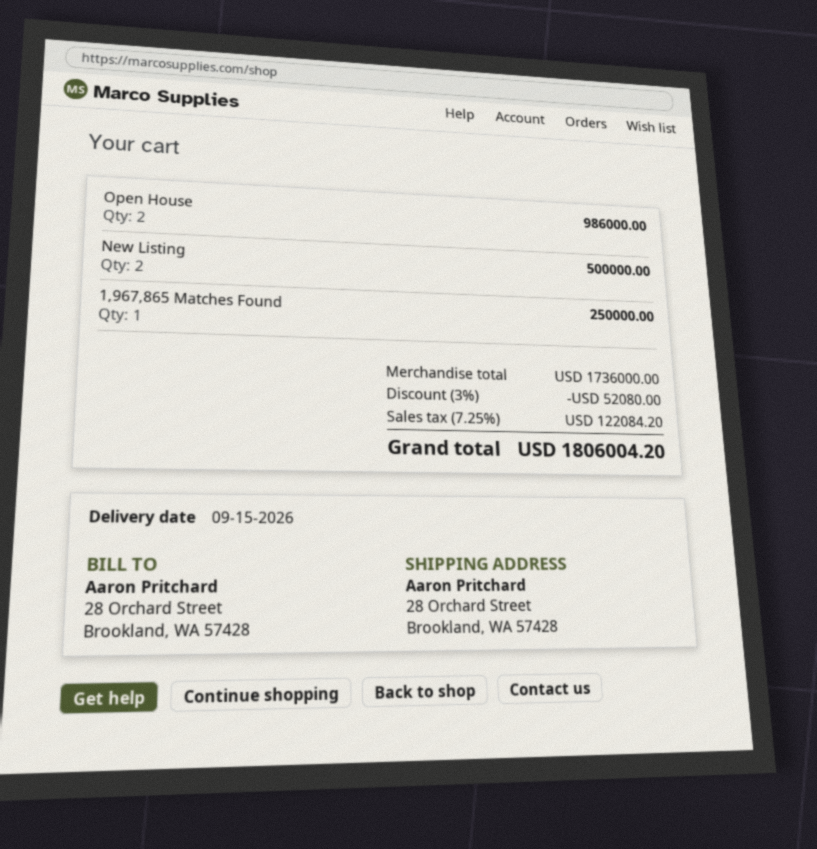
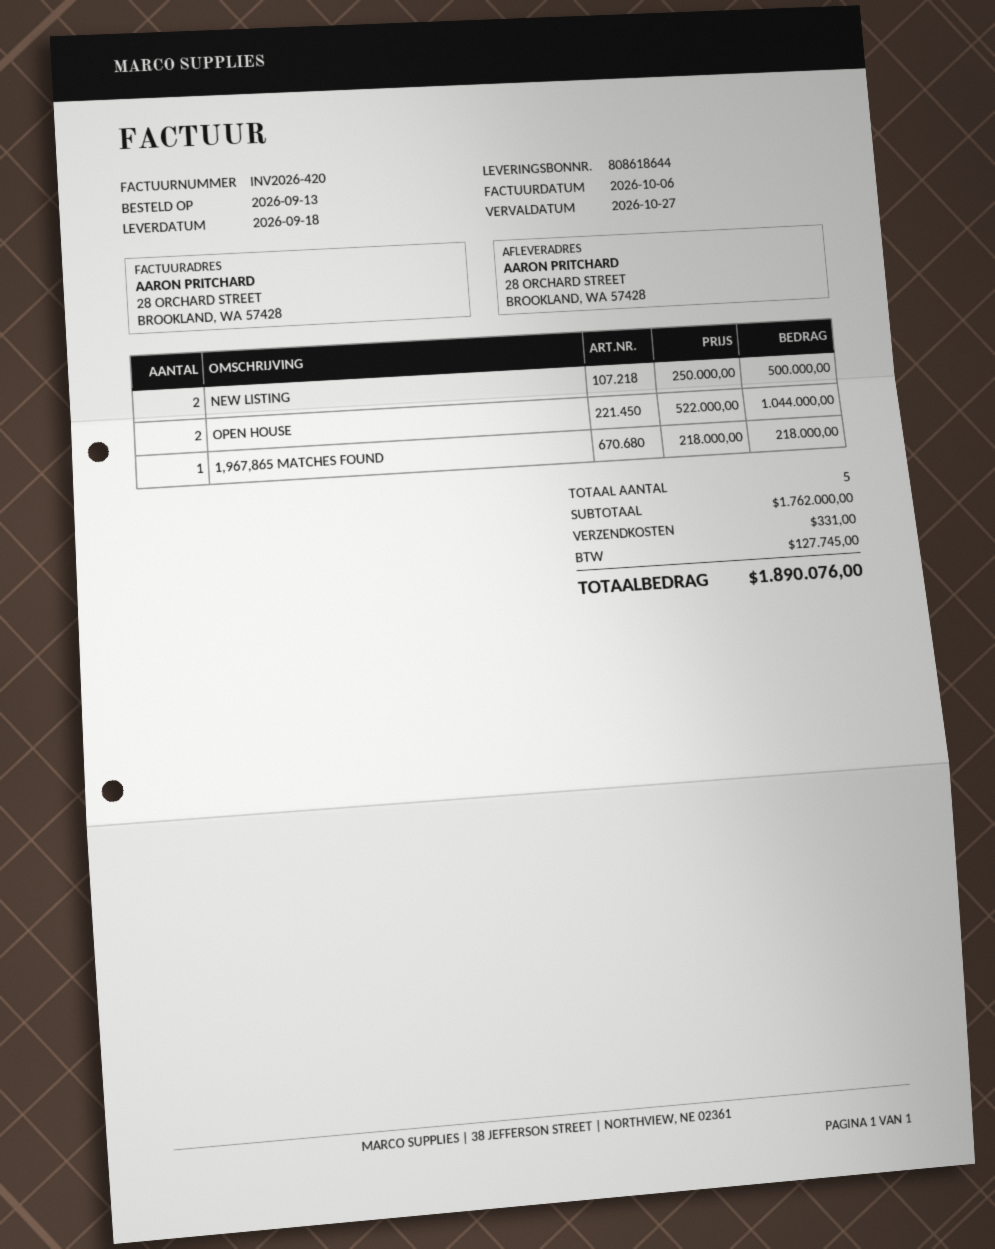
delivery date: 2026-09-15 -> 2026-09-18
Open House: 2 for 986000.00 -> 2 for 1044000.00
1,967,865 Matches Found: 1 for 250000.00 -> 1 for 218000.00
subtotal: 1736000.00 -> 1762000.00
discount: 3% = 52080.00 -> none
shipping: none -> 331.00
tax: 122084.20 -> 127745.00
total: 1806004.20 -> 1890076.00

